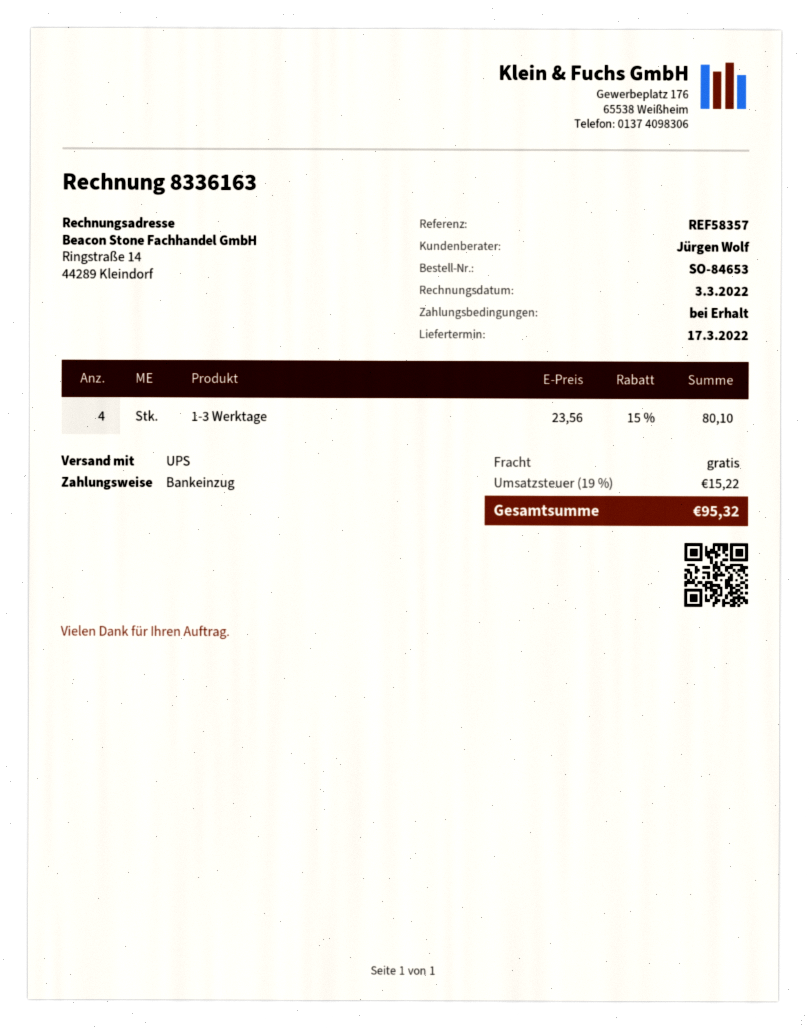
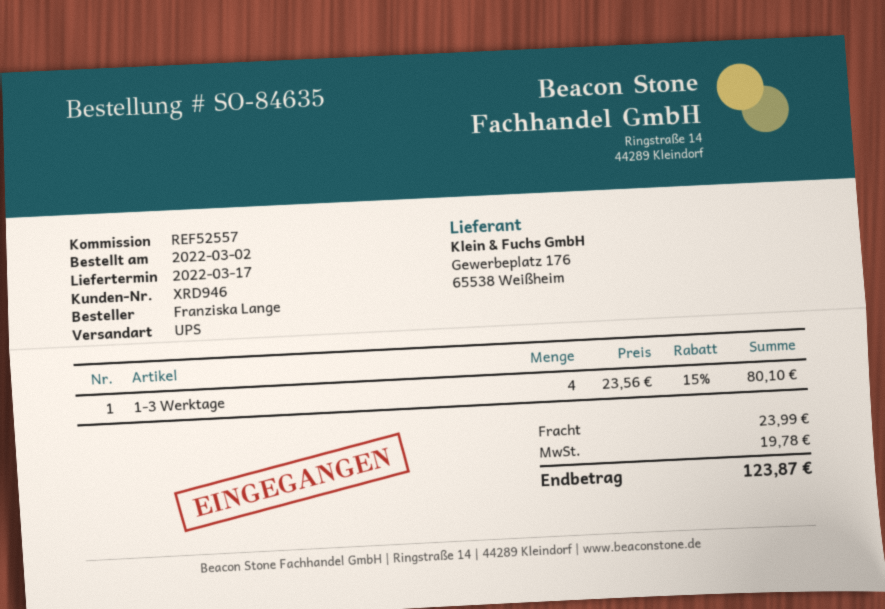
order number: SO-84653 -> SO-84635
reference: REF58357 -> REF52557
shipping: 0.00 -> 23.99
tax: 15.22 -> 19.78
total: 95.32 -> 123.87

